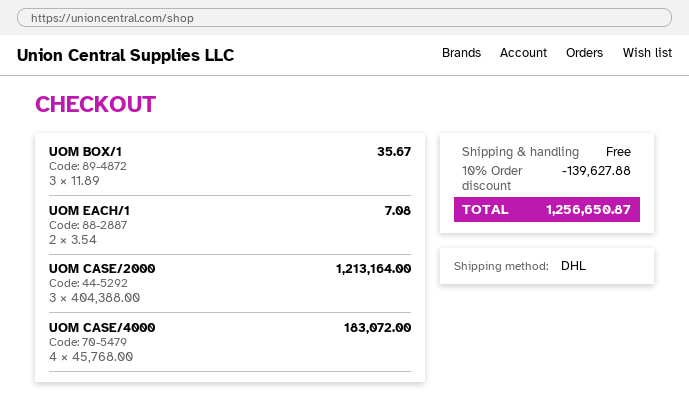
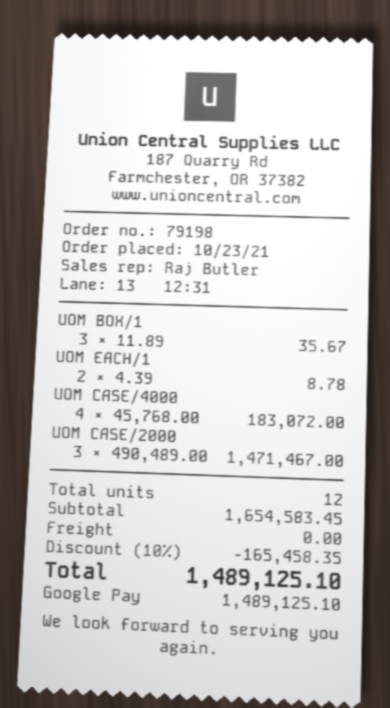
UOM EACH/1: 2 x 3.54 = 7.08 -> 2 x 4.39 = 8.78
UOM CASE/2000: 3 x 404388.00 = 1213164.00 -> 3 x 490489.00 = 1471467.00
discount: 10% = 139627.88 -> 10% = 165458.35
total: 1256650.87 -> 1489125.10

